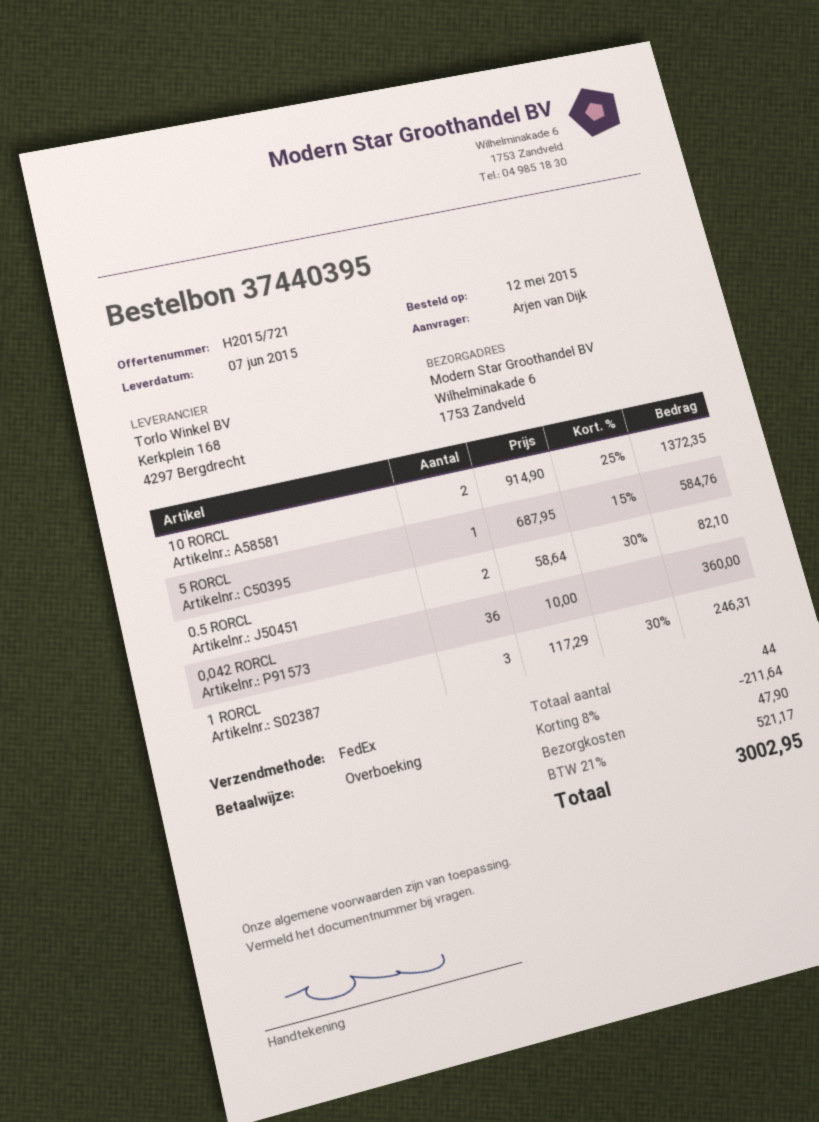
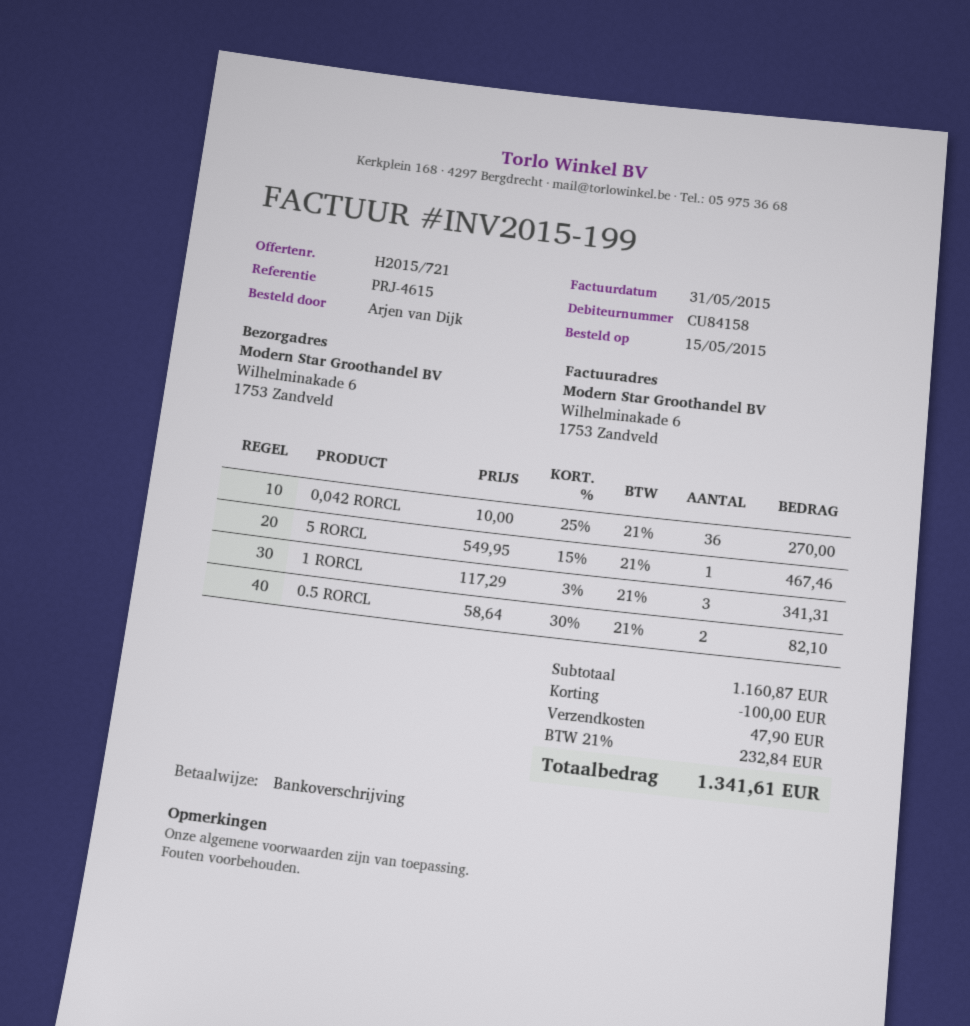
order date: 2015-05-12 -> 2015-05-15
10 RORCL: 2 x 914.90 - 25% = 1372.35 -> none
5 RORCL: 1 x 687.95 - 15% = 584.76 -> 1 x 549.95 - 15% = 467.46
0,042 RORCL: 36 x 10.00 = 360.00 -> 36 x 10.00 - 25% = 270.00
1 RORCL: 3 x 117.29 - 30% = 246.31 -> 3 x 117.29 - 3% = 341.31
discount: 211.64 -> 100.00
tax: 21% = 521.17 -> 21% = 232.84
total: 3002.95 -> 1341.61

